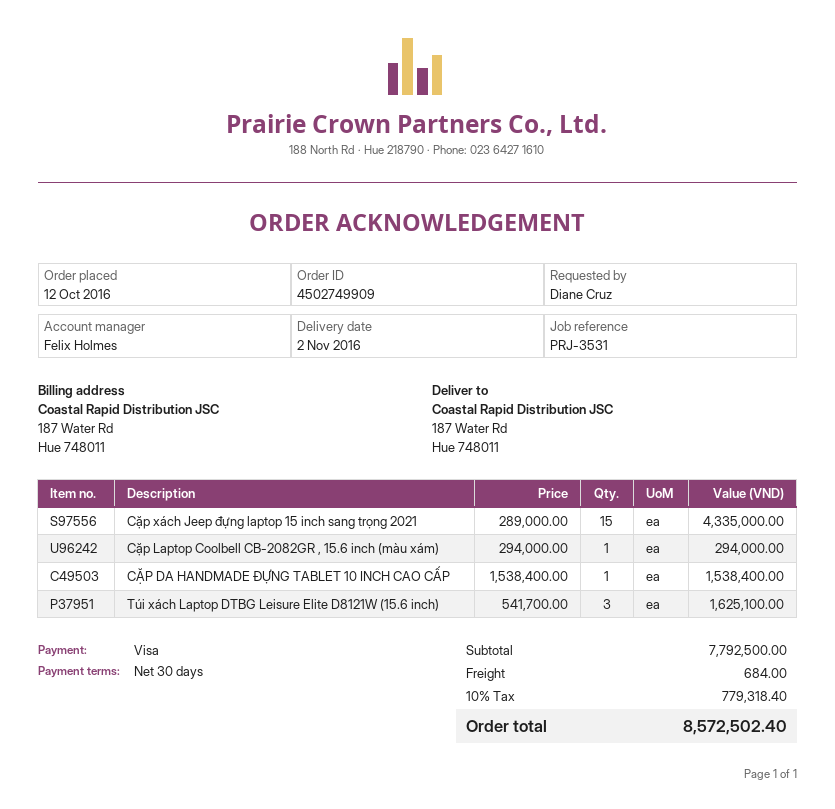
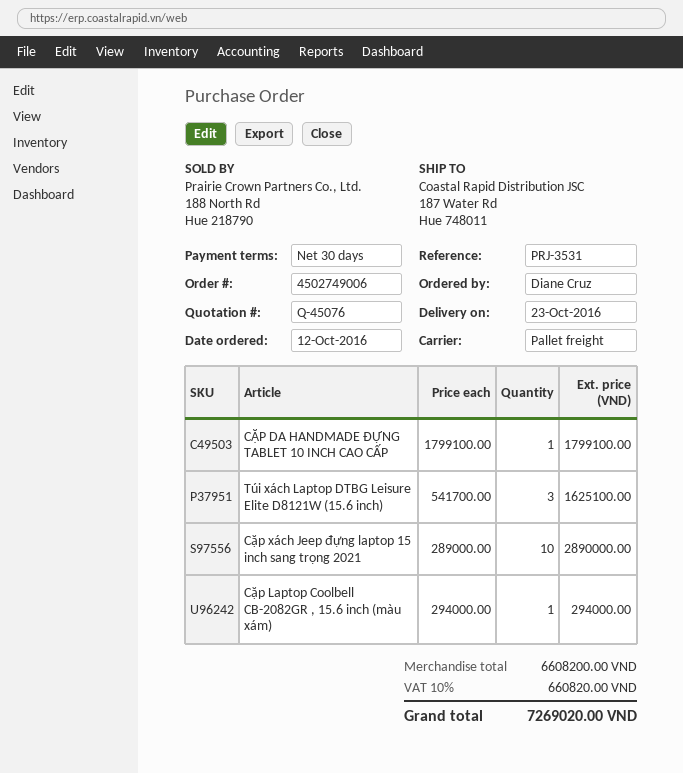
order number: 4502749909 -> 4502749006
delivery date: 2016-11-02 -> 2016-10-23
Cặp xách Jeep đựng laptop 15 inch sang trọng 2021: 15 x 289000.00 = 4335000.00 -> 10 x 289000.00 = 2890000.00
CẶP DA HANDMADE ĐỰNG TABLET 10 INCH CAO CẤP: 1 x 1538400.00 = 1538400.00 -> 1 x 1799100.00 = 1799100.00
subtotal: 7792500.00 -> 6608200.00
shipping: 684.00 -> none
tax: 10% = 779318.40 -> 10% = 660820.00
total: 8572502.40 -> 7269020.00

